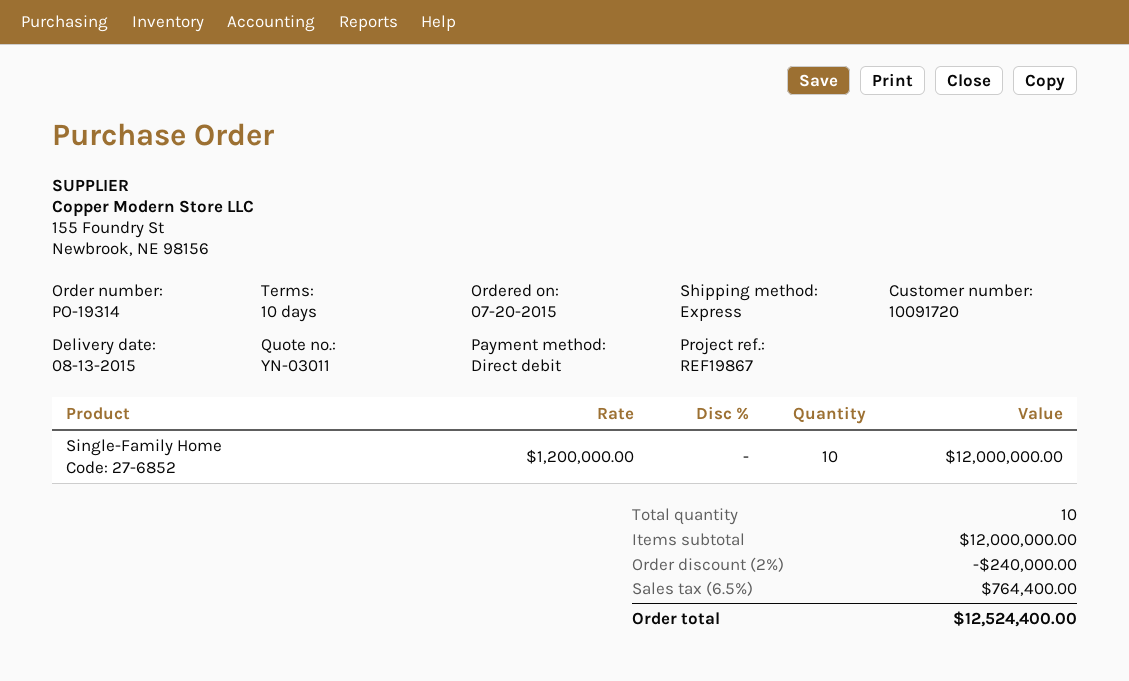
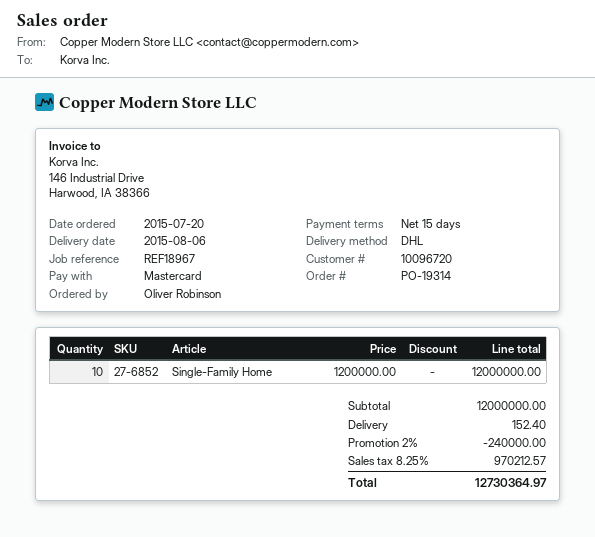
delivery date: 2015-08-13 -> 2015-08-06
payment terms: 10 days -> 15 days
customer number: 10091720 -> 10096720
reference: REF19867 -> REF18967
payment method: direct debit -> Mastercard
shipping method: express -> DHL
shipping: none -> 152.40
tax: 6.5% = 764400.00 -> 8.25% = 970212.57
total: 12524400.00 -> 12730364.97

